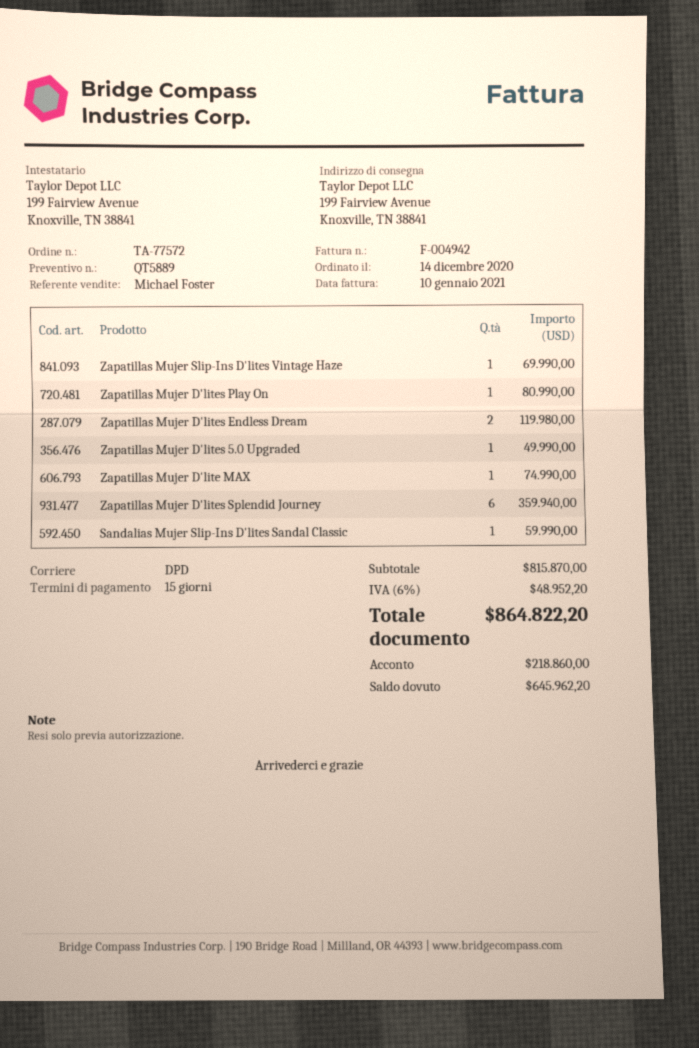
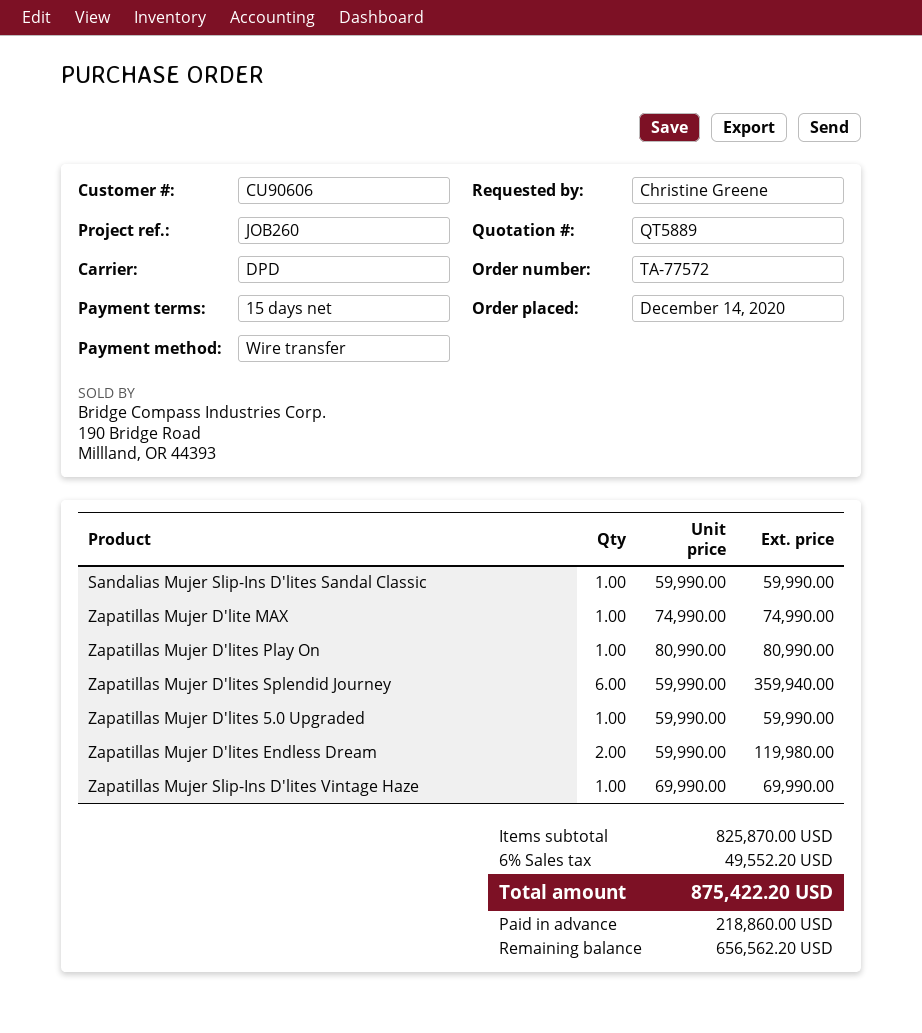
Zapatillas Mujer D'lites 5.0 Upgraded: 1 for 49990.00 -> 1 for 59990.00
subtotal: 815870.00 -> 825870.00
tax: 6% = 48952.20 -> 6% = 49552.20
total: 864822.20 -> 875422.20
balance: 645962.20 -> 656562.20

